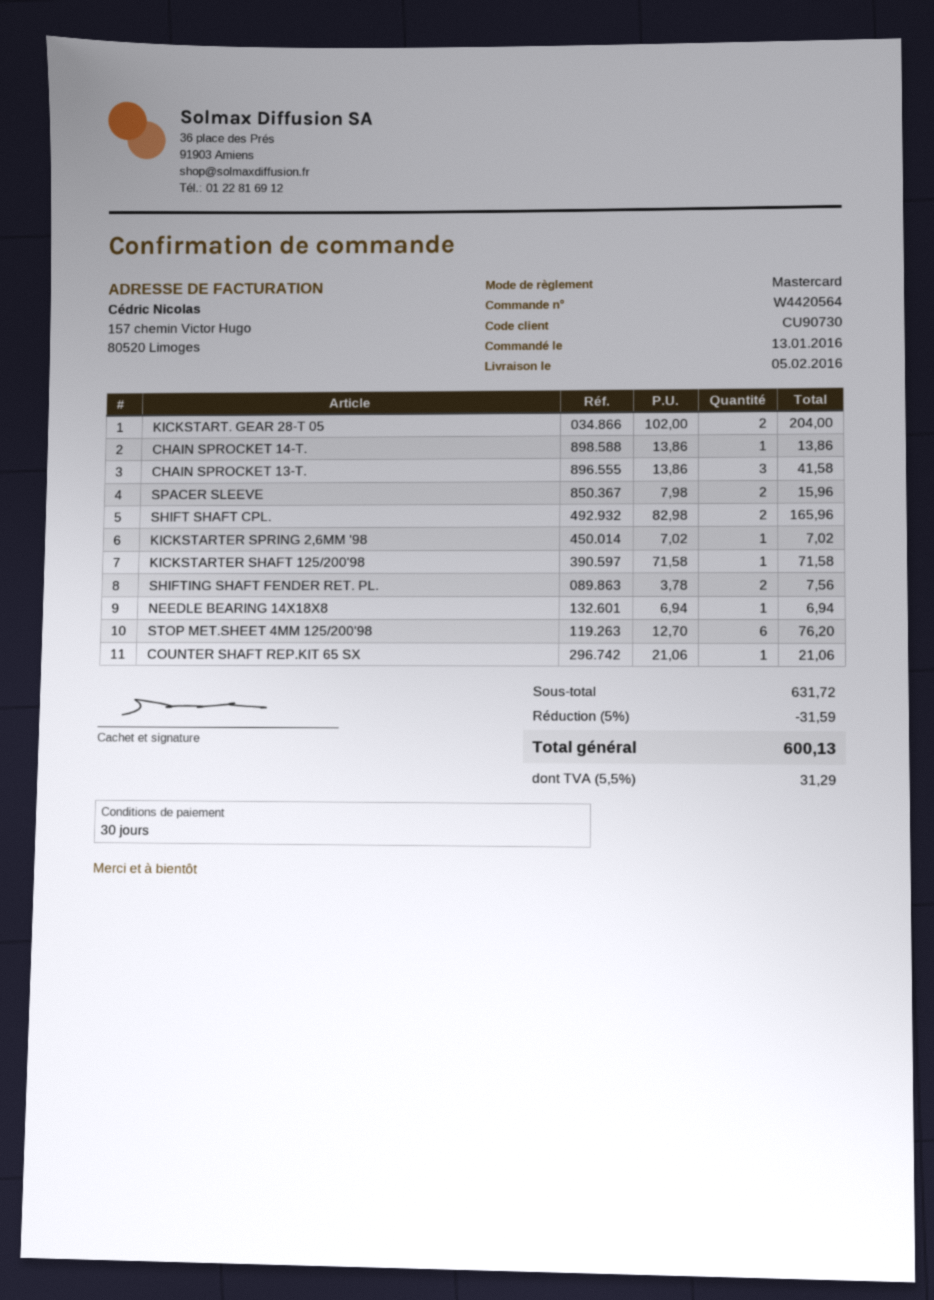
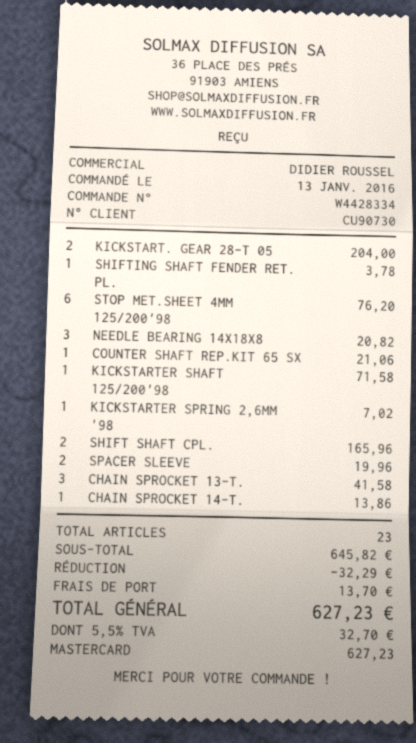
order number: W4420564 -> W4428334
SPACER SLEEVE: 2 for 15.96 -> 2 for 19.96
SHIFTING SHAFT FENDER RET. PL.: 2 for 7.56 -> 1 for 3.78
NEEDLE BEARING 14X18X8: 1 for 6.94 -> 3 for 20.82
subtotal: 631.72 -> 645.82
discount: 31.59 -> 32.29
shipping: none -> 13.70
tax: 5.5% = 31.29 -> 5.5% = 32.70
total: 600.13 -> 627.23

